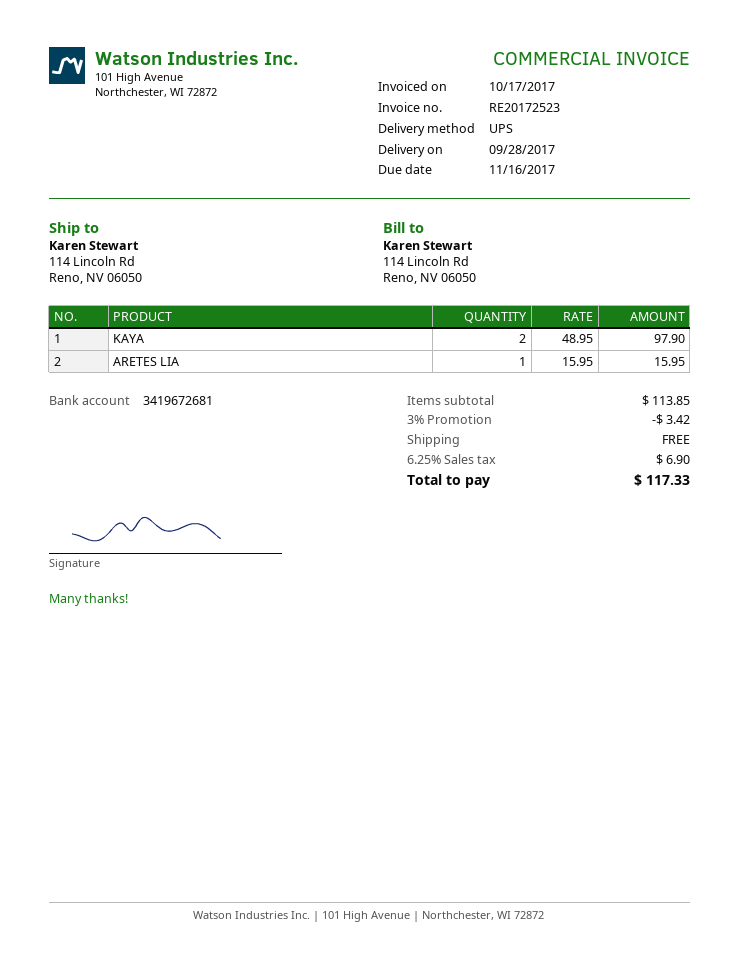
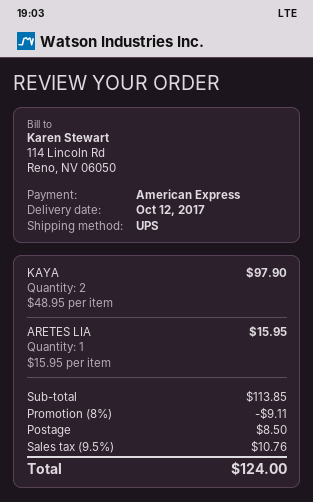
delivery date: 2017-09-28 -> 2017-10-12
discount: 3% = 3.42 -> 8% = 9.11
shipping: 0.00 -> 8.50
tax: 6.25% = 6.90 -> 9.5% = 10.76
total: 117.33 -> 124.00

